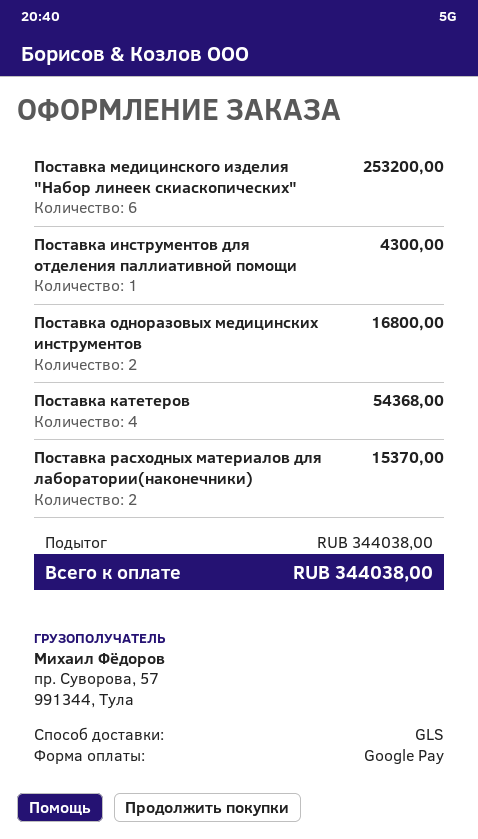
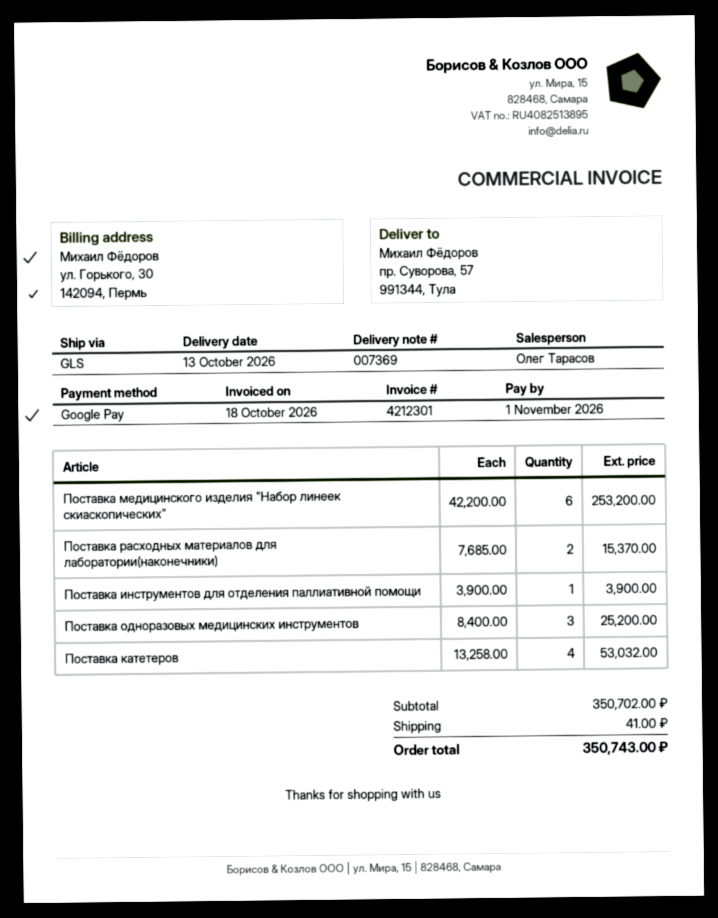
Поставка инструментов для отделения паллиативной помощи: 1 for 4300.00 -> 1 for 3900.00
Поставка одноразовых медицинских инструментов: 2 for 16800.00 -> 3 for 25200.00
Поставка катетеров: 4 for 54368.00 -> 4 for 53032.00
subtotal: 344038.00 -> 350702.00
shipping: none -> 41.00
total: 344038.00 -> 350743.00

